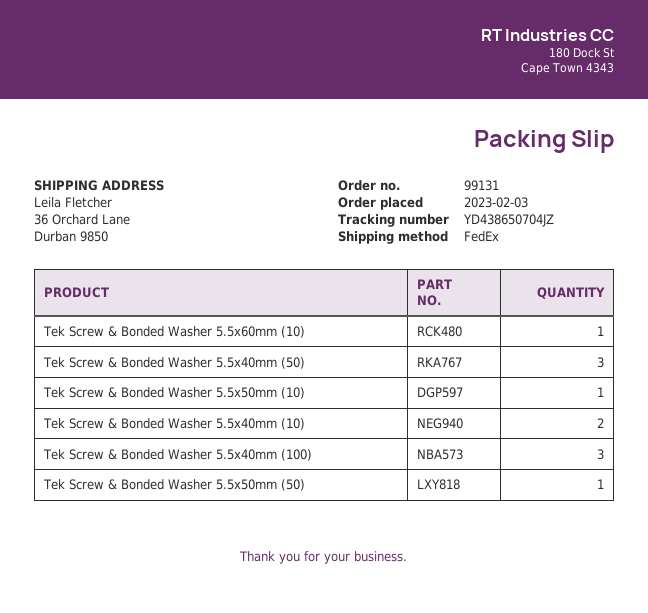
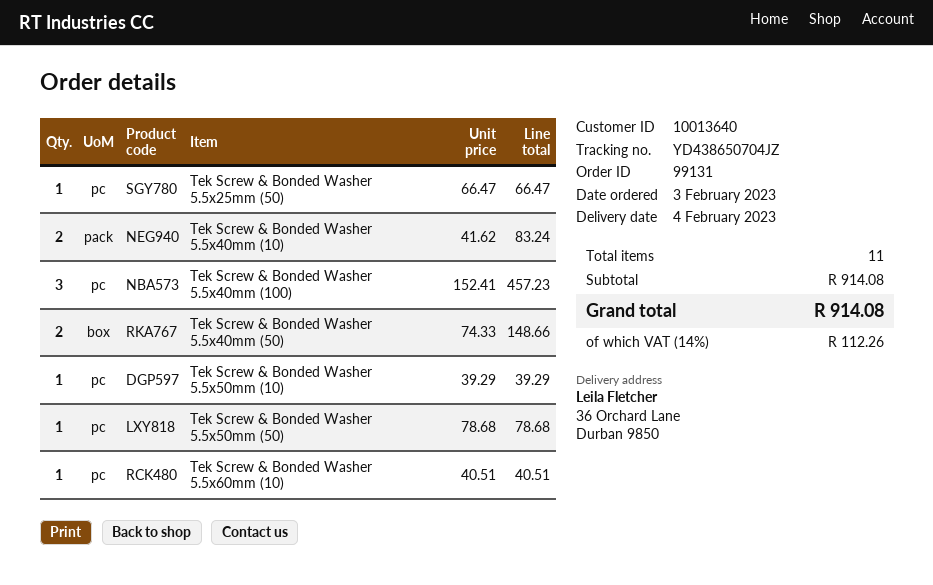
Tek Screw & Bonded Washer 5.5x40mm (50): 3 -> 2
Tek Screw & Bonded Washer 5.5x25mm (50): none -> 1

